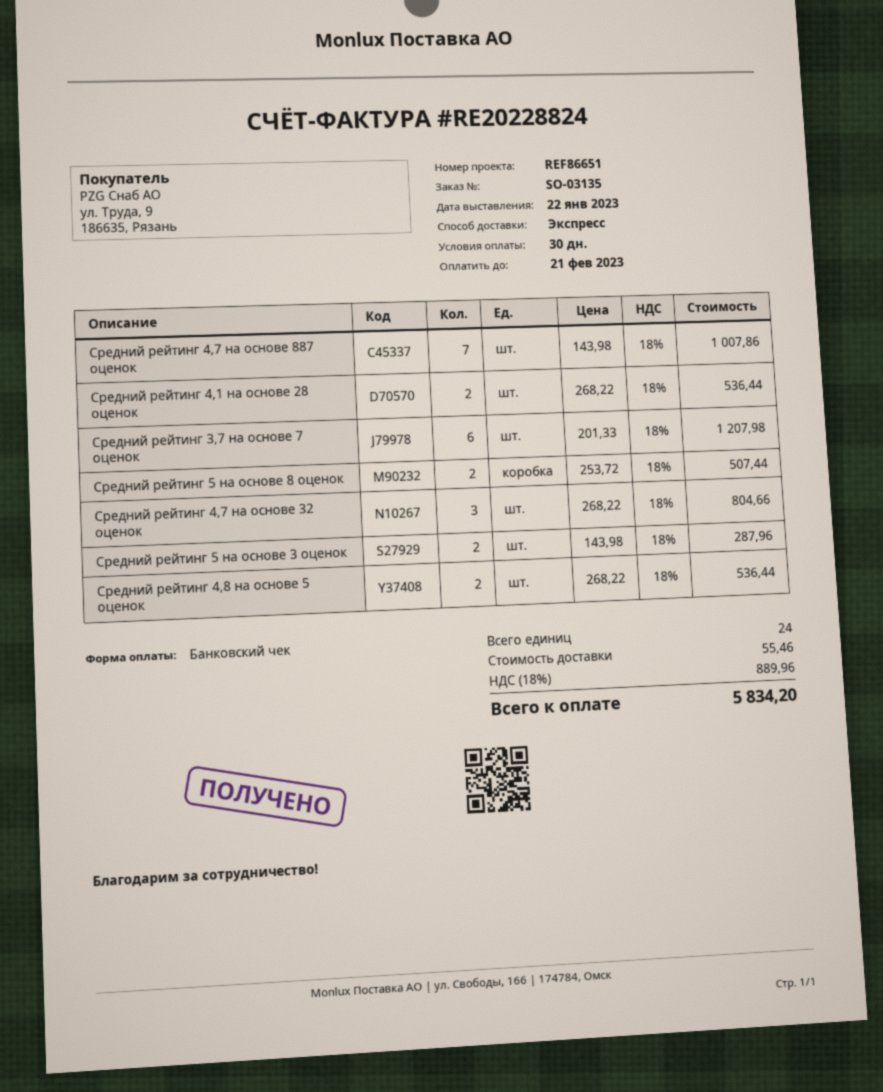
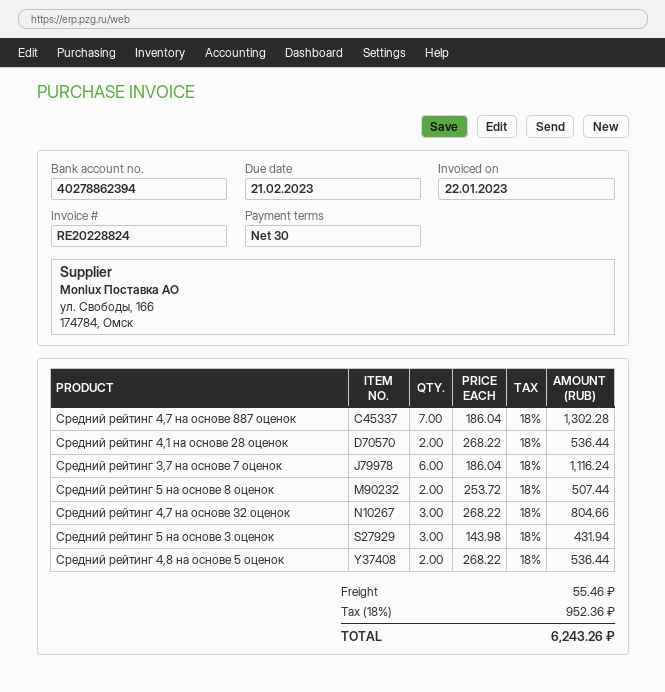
Средний рейтинг 4,7 на основе 887 оценок: 7 x 143.98 = 1007.86 -> 7 x 186.04 = 1302.28
Средний рейтинг 3,7 на основе 7 оценок: 6 x 201.33 = 1207.98 -> 6 x 186.04 = 1116.24
Средний рейтинг 5 на основе 3 оценок: 2 x 143.98 = 287.96 -> 3 x 143.98 = 431.94
tax: 18% = 889.96 -> 18% = 952.36
total: 5834.20 -> 6243.26

